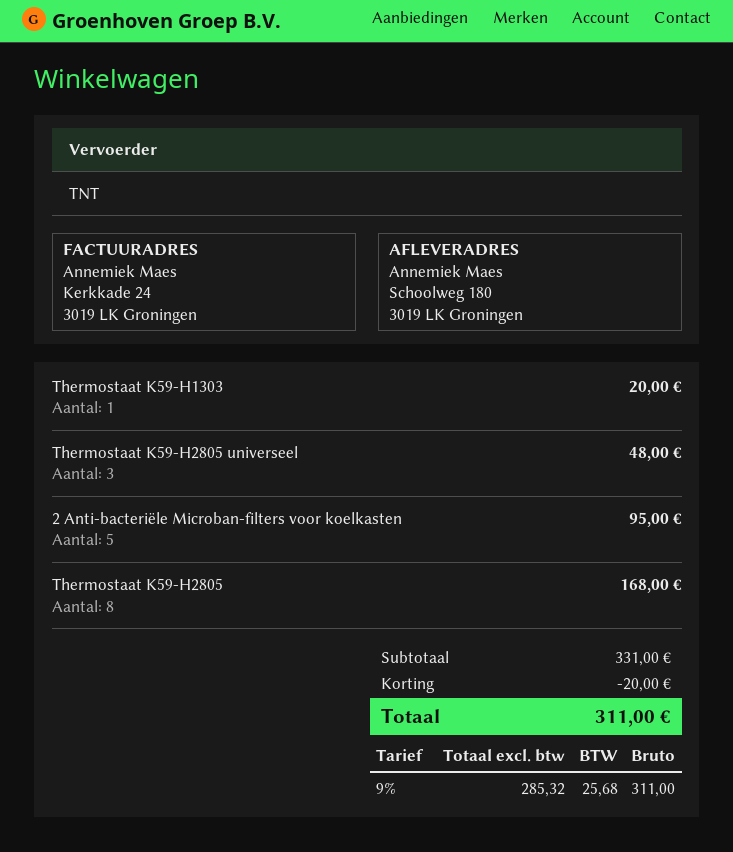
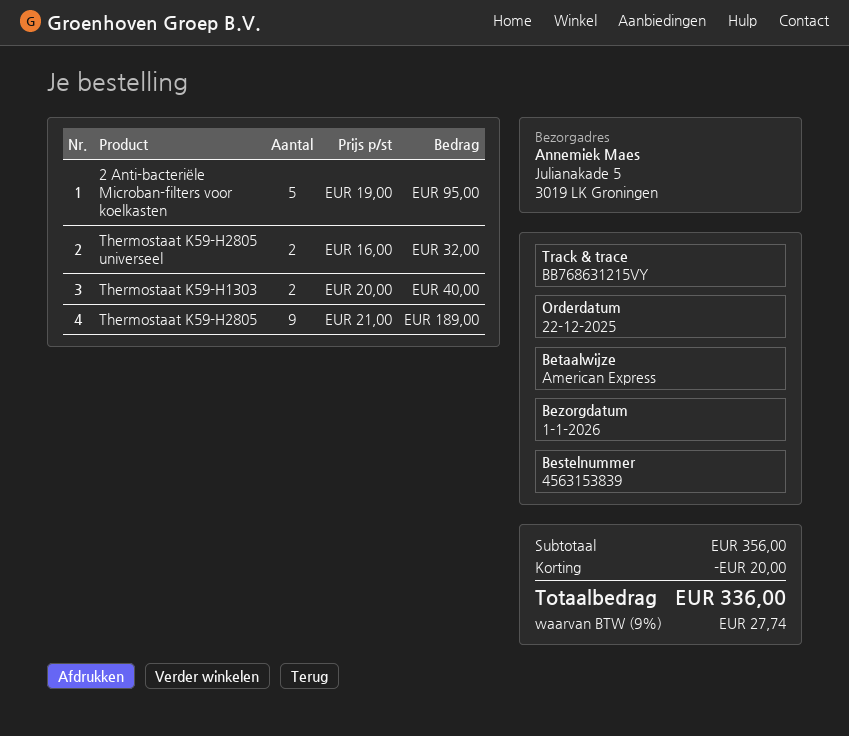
ship to: Schoolweg 180, 3019 LK Groningen -> Julianakade 5, 3019 LK Groningen
Thermostaat K59-H1303: 1 for 20.00 -> 2 for 40.00
Thermostaat K59-H2805 universeel: 3 for 48.00 -> 2 for 32.00
Thermostaat K59-H2805: 8 for 168.00 -> 9 for 189.00
subtotal: 331.00 -> 356.00
tax: 9% = 25.68 -> 9% = 27.74
total: 311.00 -> 336.00

